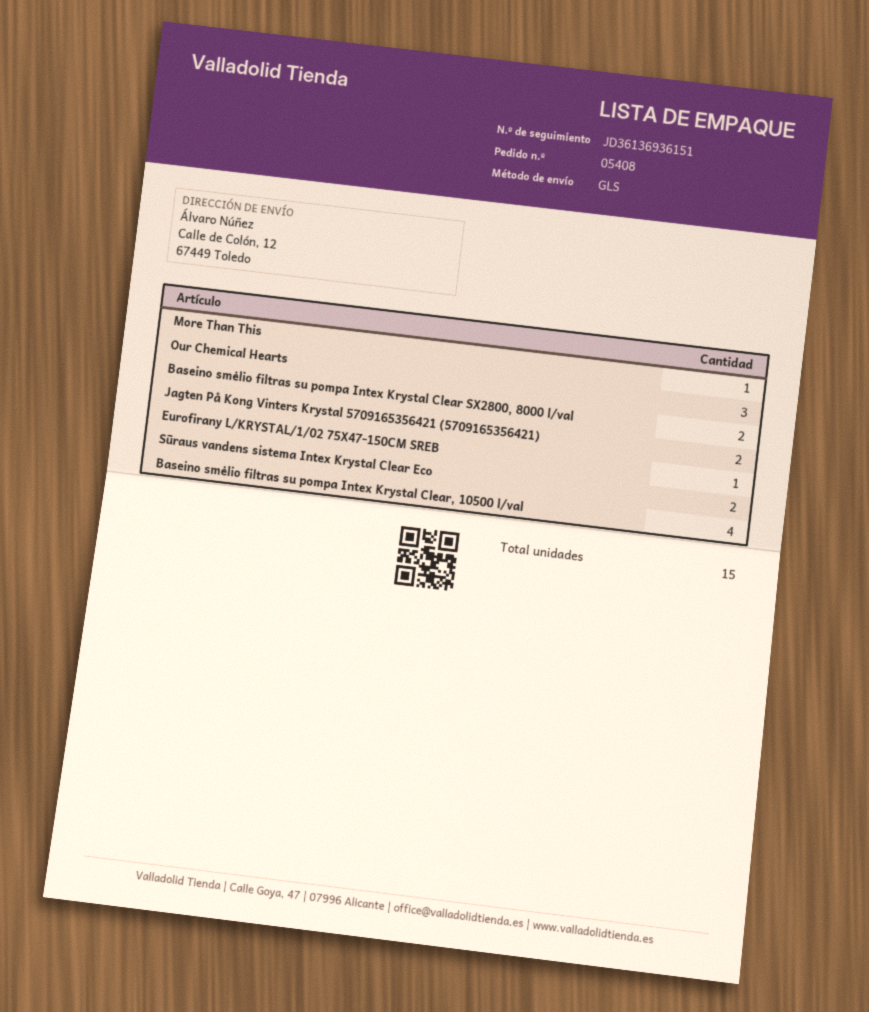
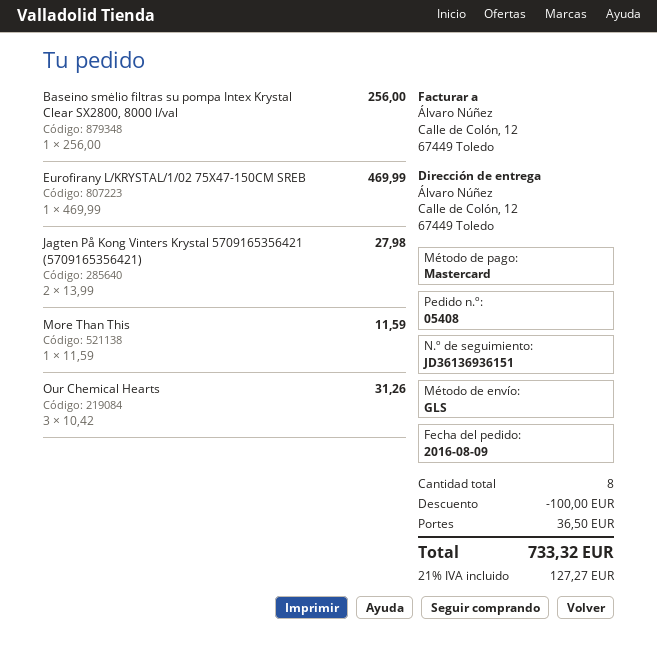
Baseino smėlio filtras su pompa Intex Krystal Clear SX2800, 8000 l/val: 2 -> 1
Sūraus vandens sistema Intex Krystal Clear Eco: 2 -> none
Baseino smėlio filtras su pompa Intex Krystal Clear, 10500 l/val: 4 -> none
total quantity: 15 -> 8

